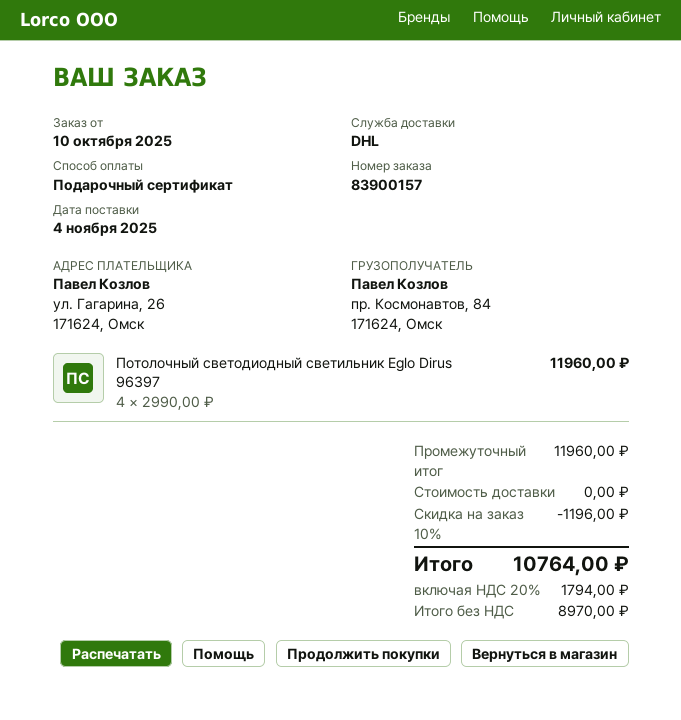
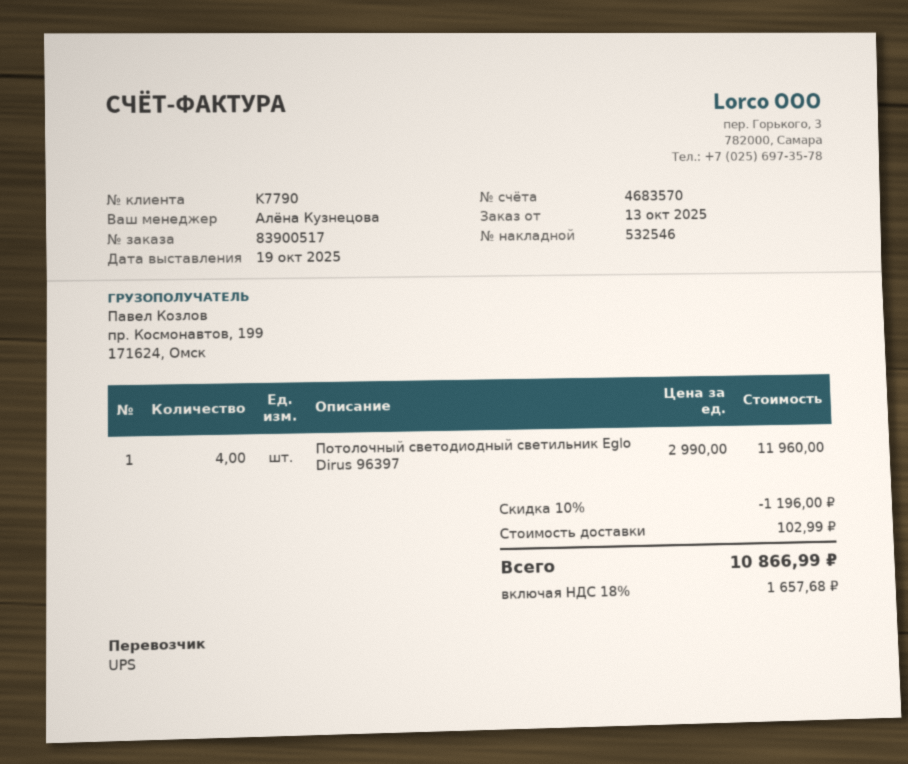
order number: 83900157 -> 83900517
order date: 2025-10-10 -> 2025-10-13
shipping method: DHL -> UPS
ship to: пр. Космонавтов, 84, 171624, Омск -> пр. Космонавтов, 199, 171624, Омск
shipping: 0.00 -> 102.99
tax: 20% = 1794.00 -> 18% = 1657.68
total: 10764.00 -> 10866.99

